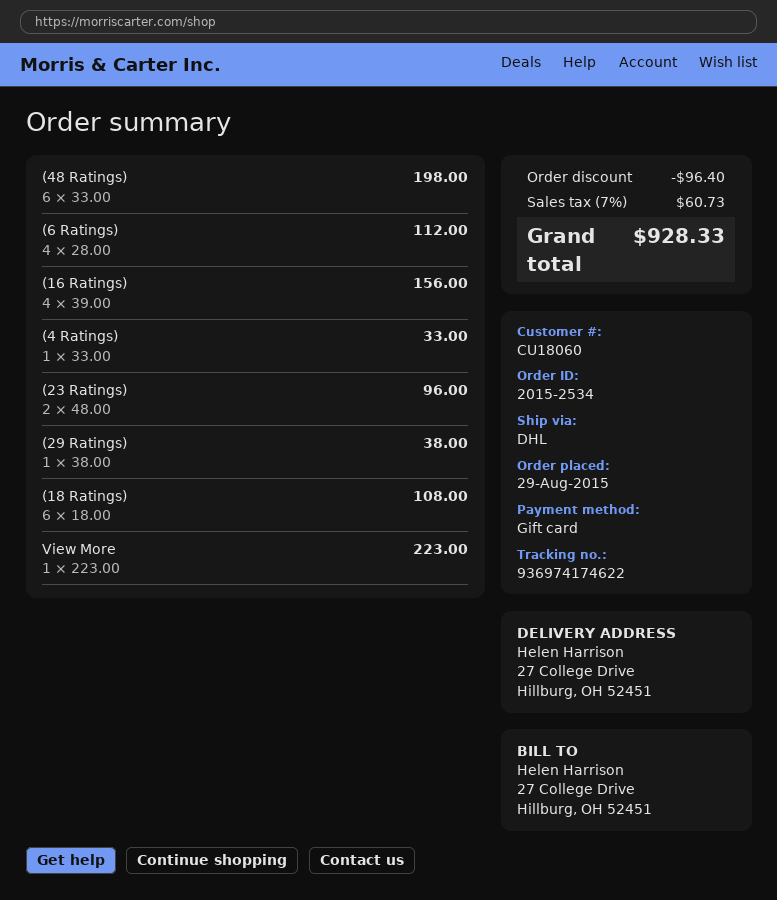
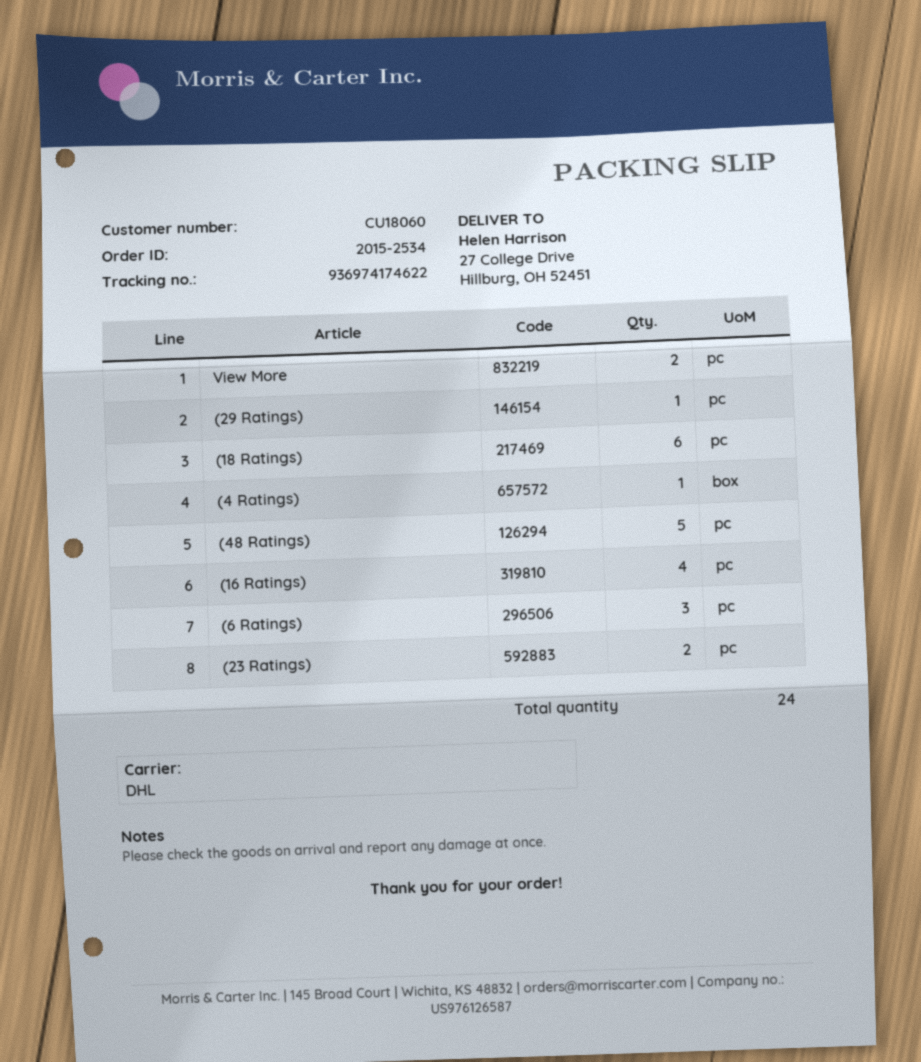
(48 Ratings): 6 -> 5
(6 Ratings): 4 -> 3
View More: 1 -> 2

